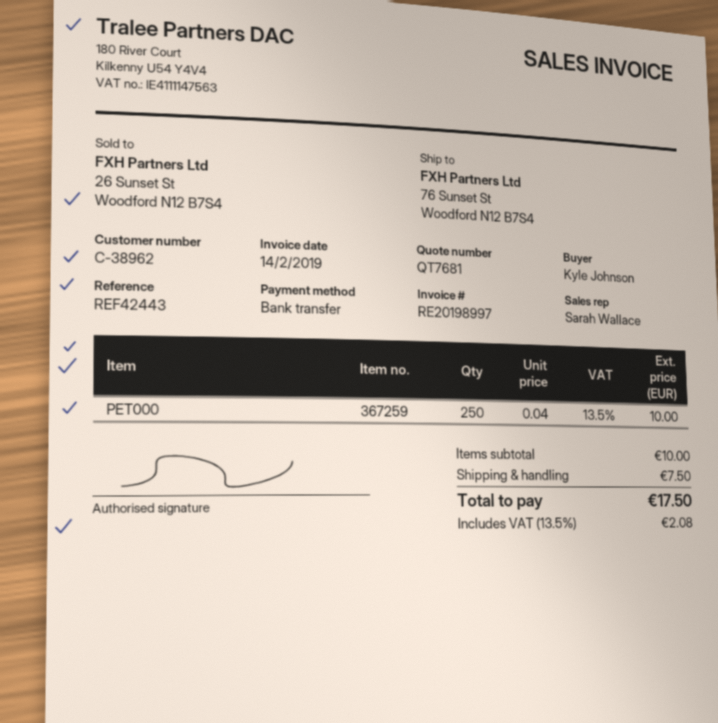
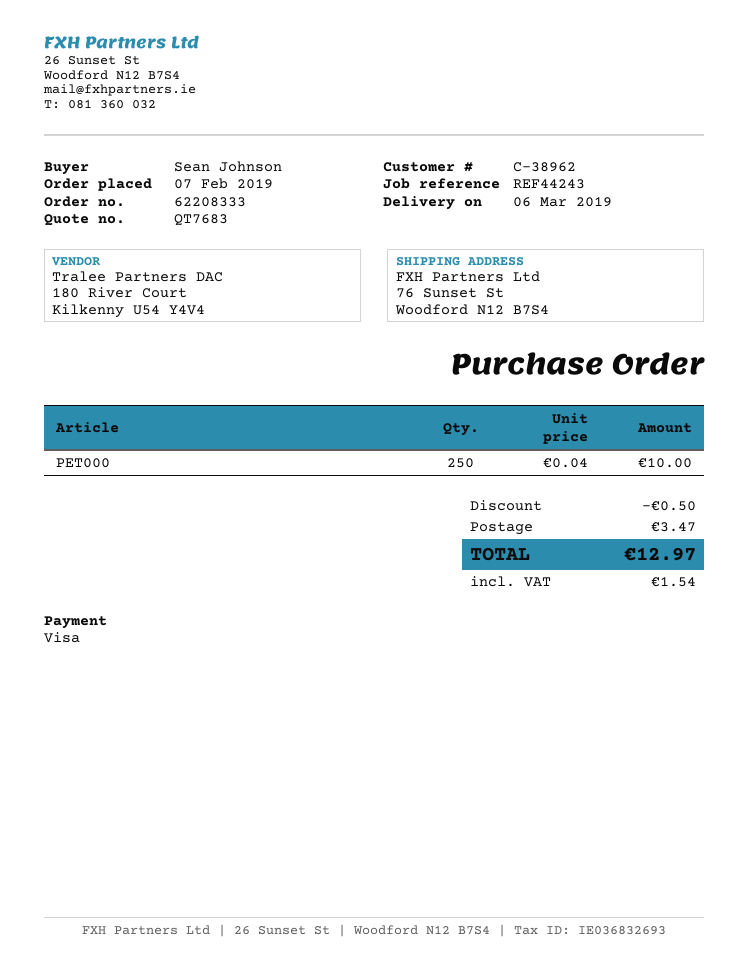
quote number: QT7681 -> QT7683
reference: REF42443 -> REF44243
ordered by: Kyle Johnson -> Sean Johnson
payment method: bank transfer -> Visa
discount: none -> 0.50
shipping: 7.50 -> 3.47
tax: 2.08 -> 1.54
total: 17.50 -> 12.97

